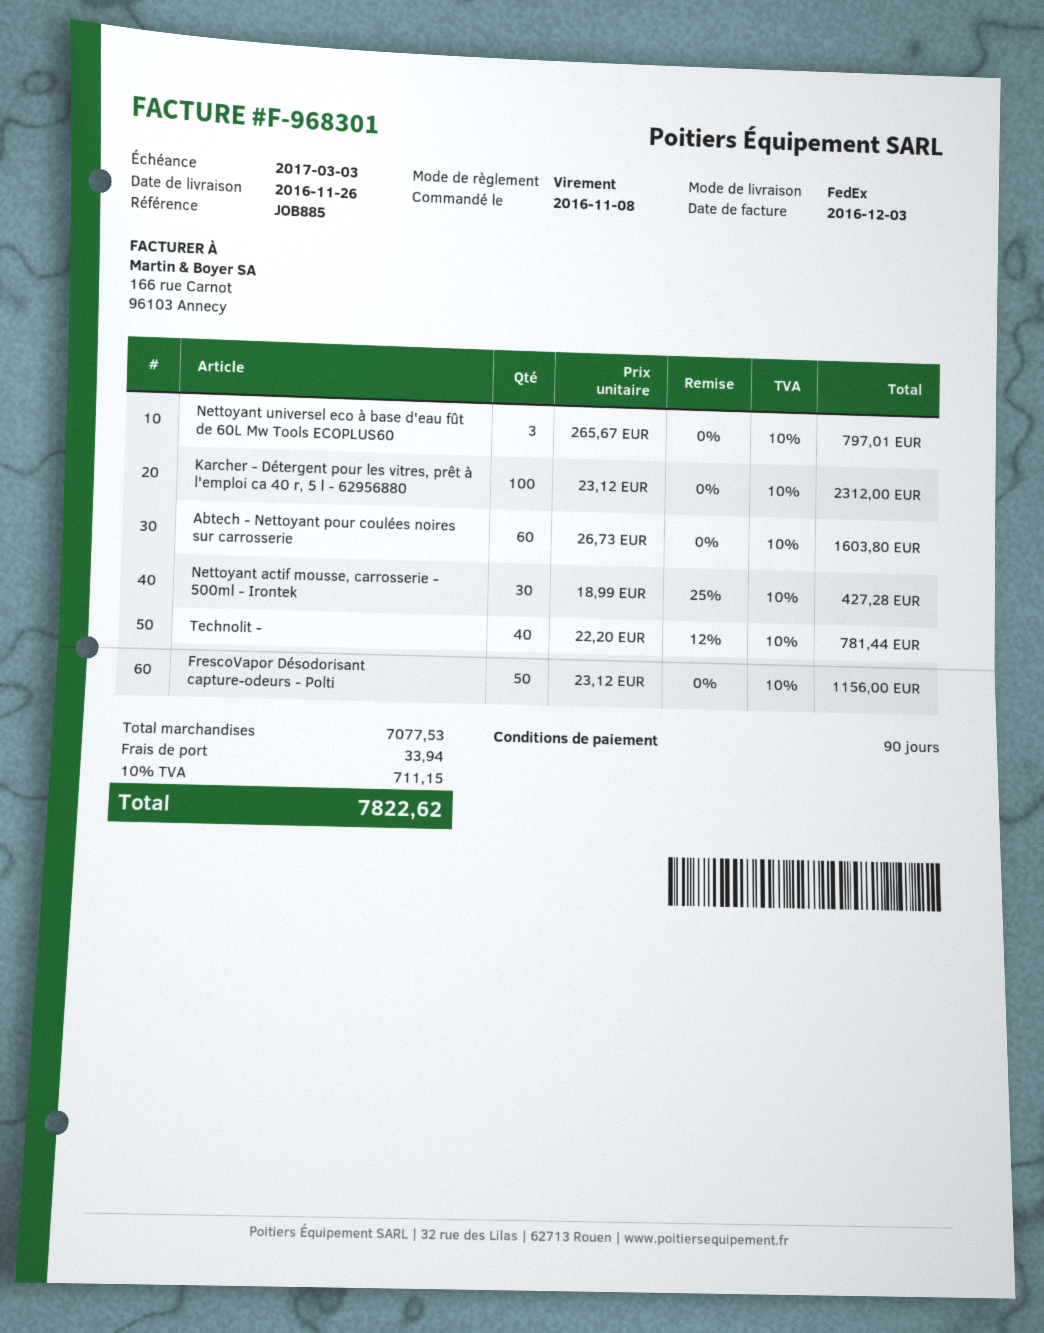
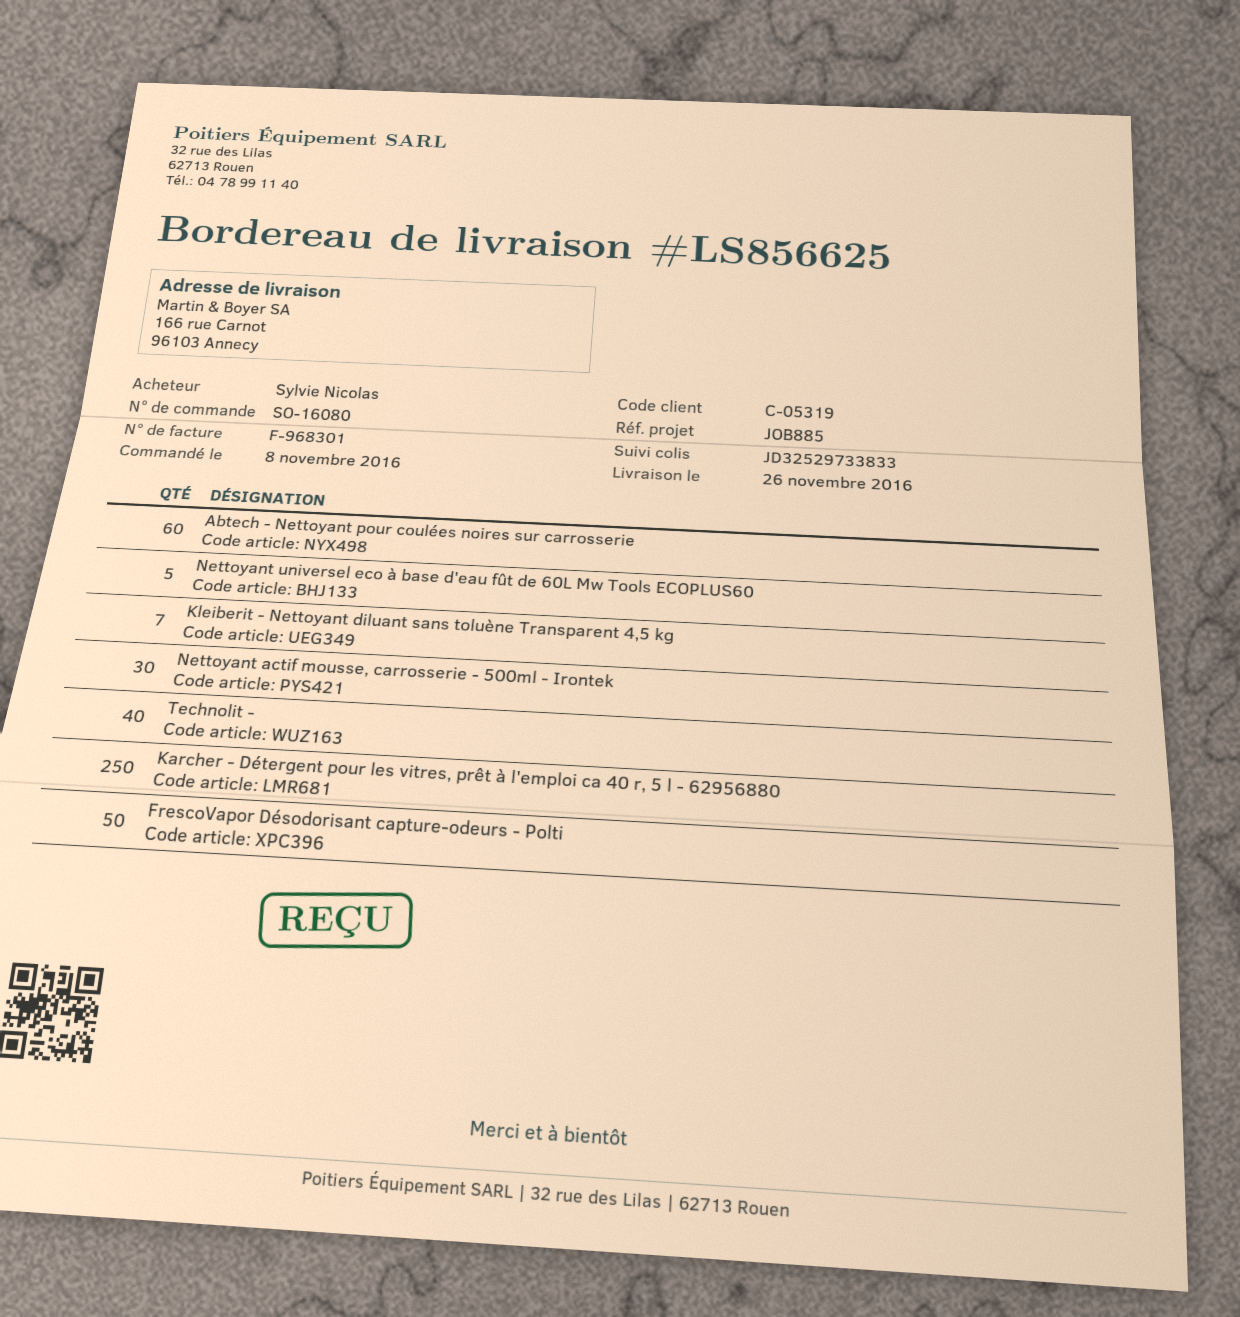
Nettoyant universel eco à base d'eau fût de 60L Mw Tools ECOPLUS60: 3 -> 5
Karcher - Détergent pour les vitres, prêt à l'emploi ca 40 r, 5 l - 62956880: 100 -> 250
Kleiberit - Nettoyant diluant sans toluène Transparent 4,5 kg: none -> 7

